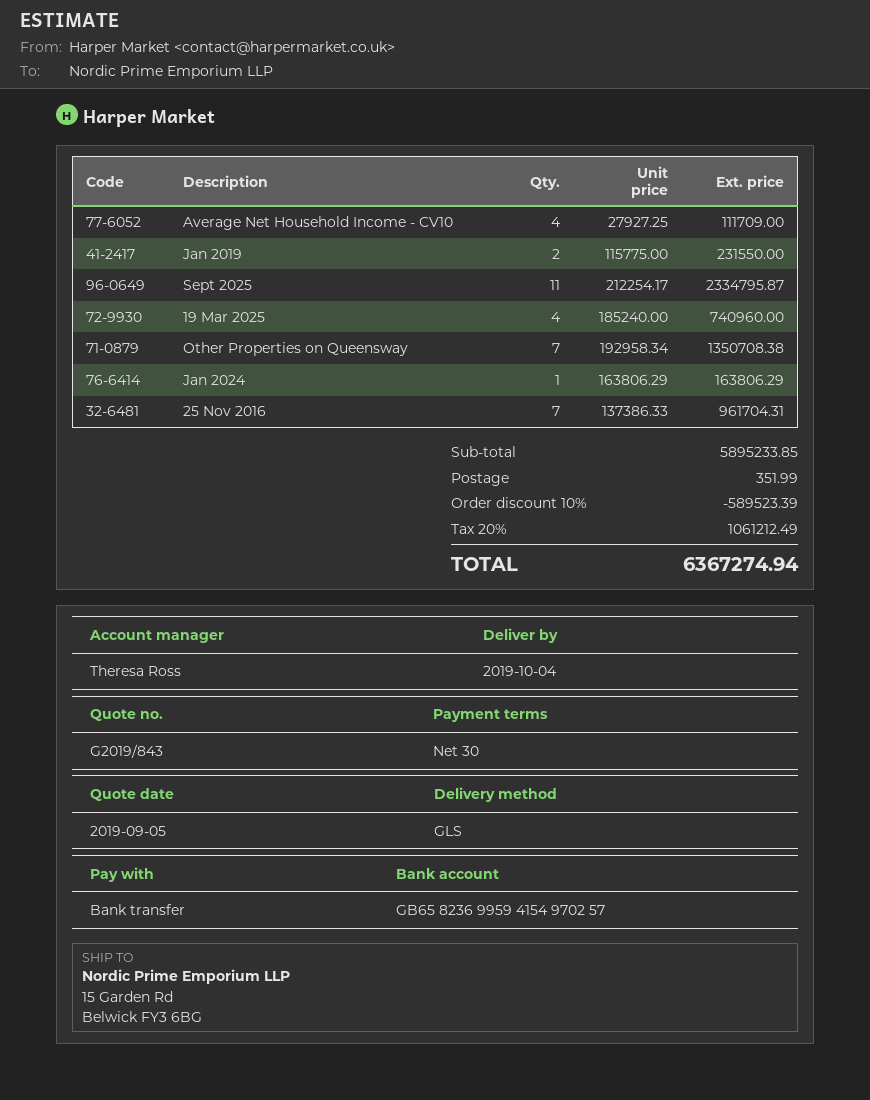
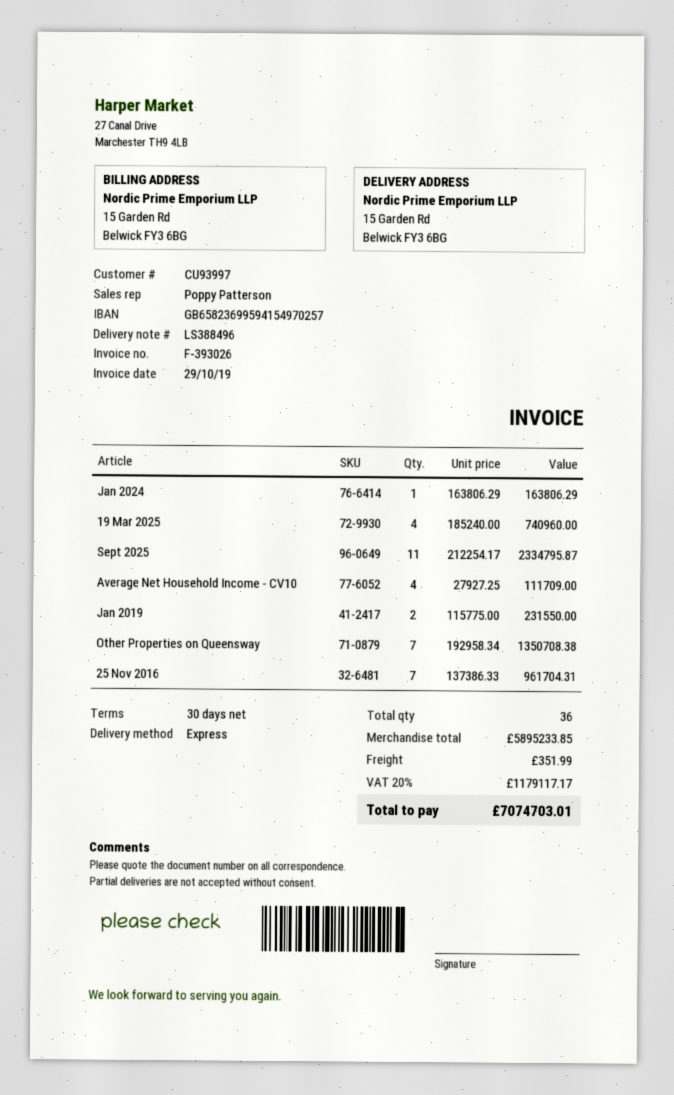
sales rep: Theresa Ross -> Poppy Patterson
shipping method: GLS -> express
discount: 10% = 589523.39 -> none
tax: 20% = 1061212.49 -> 20% = 1179117.17
total: 6367274.94 -> 7074703.01

